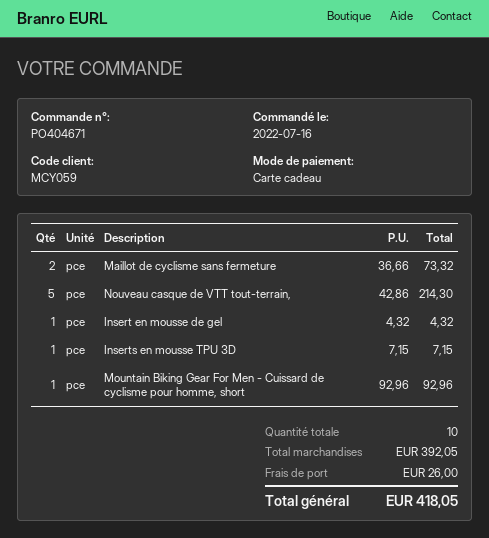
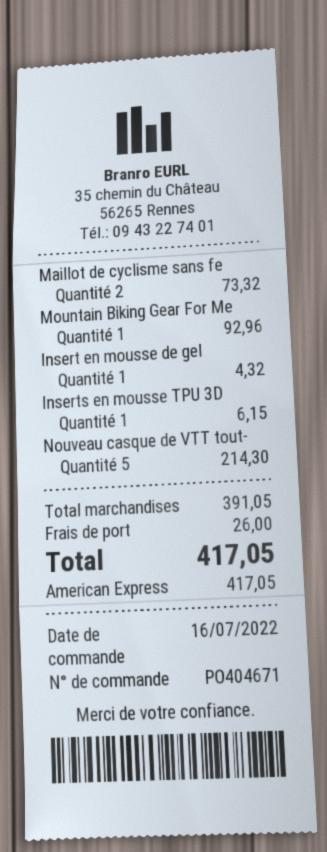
payment method: gift card -> American Express
Inserts en mousse TPU 3D: 1 for 7.15 -> 1 for 6.15
subtotal: 392.05 -> 391.05
total: 418.05 -> 417.05

